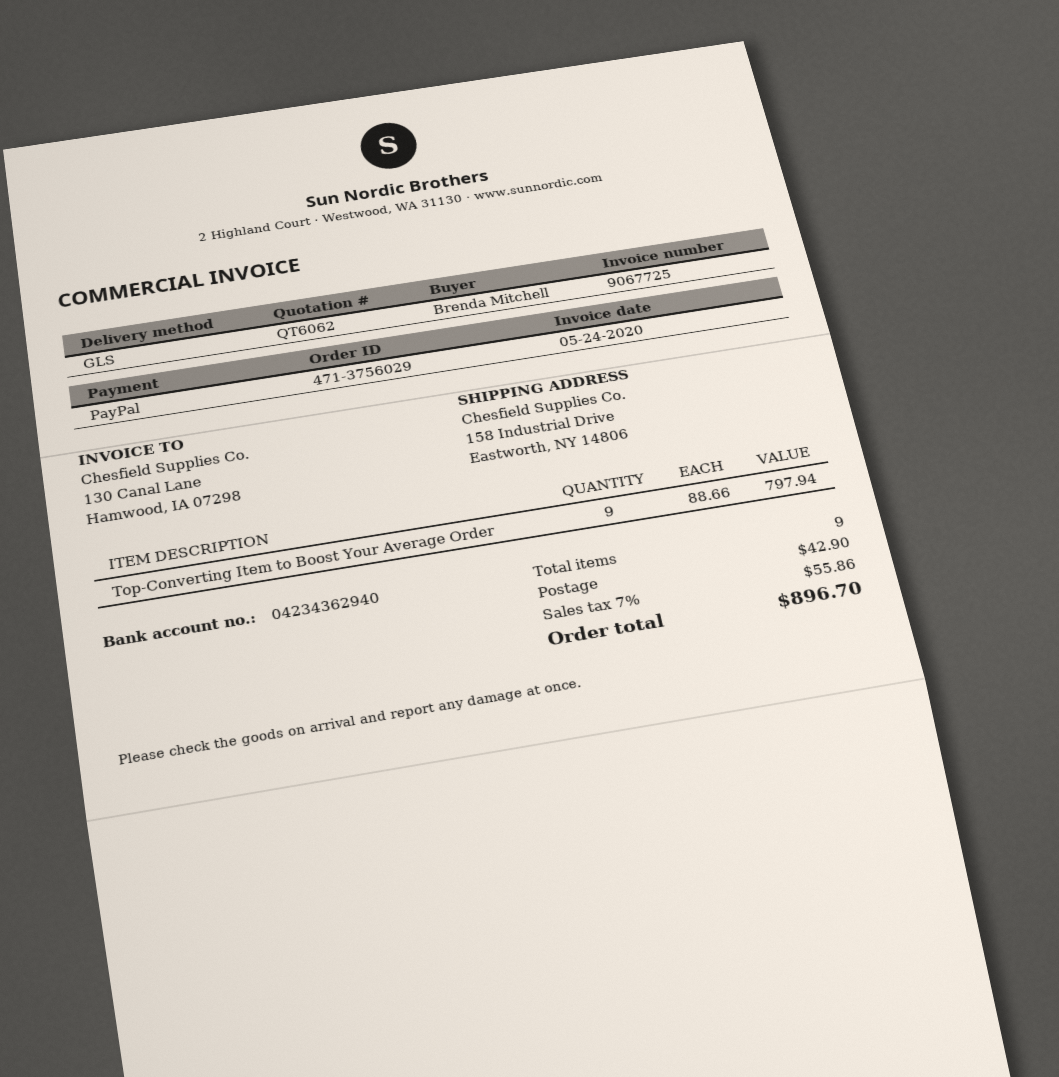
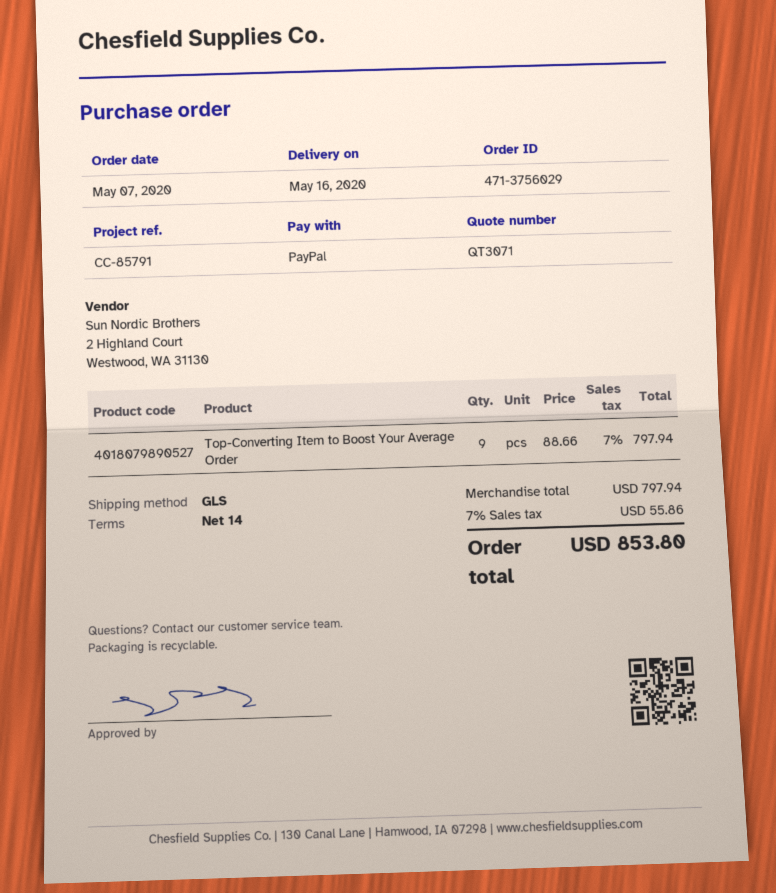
quote number: QT6062 -> QT3071
shipping: 42.90 -> none
total: 896.70 -> 853.80

